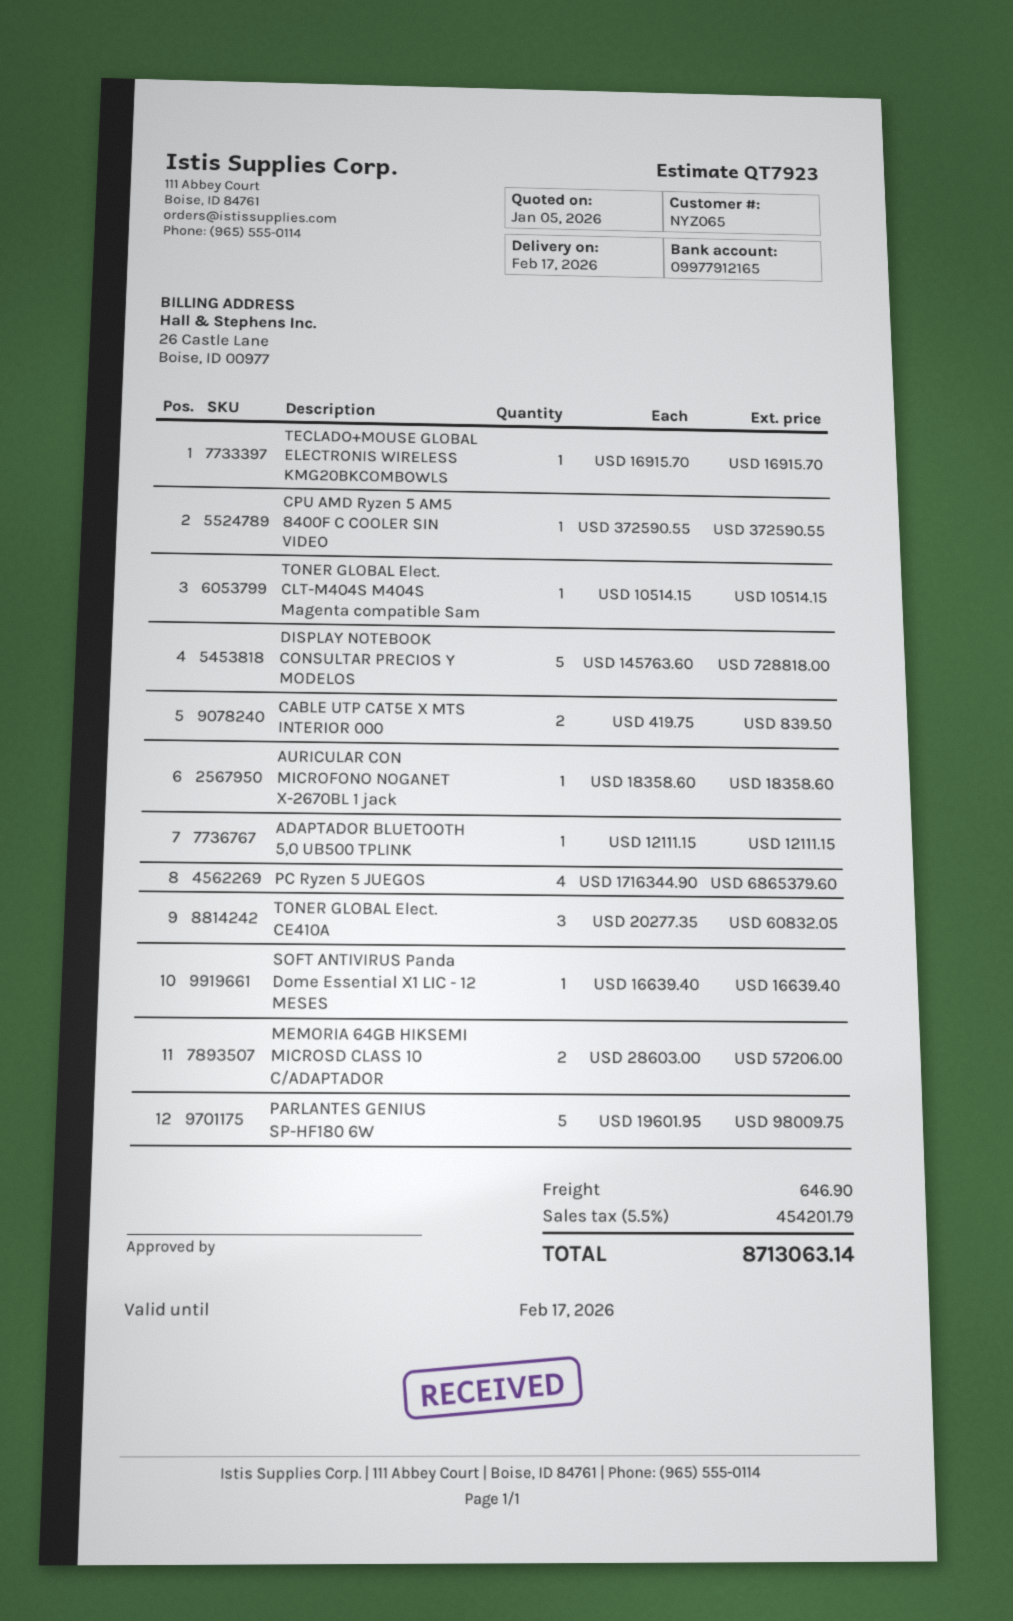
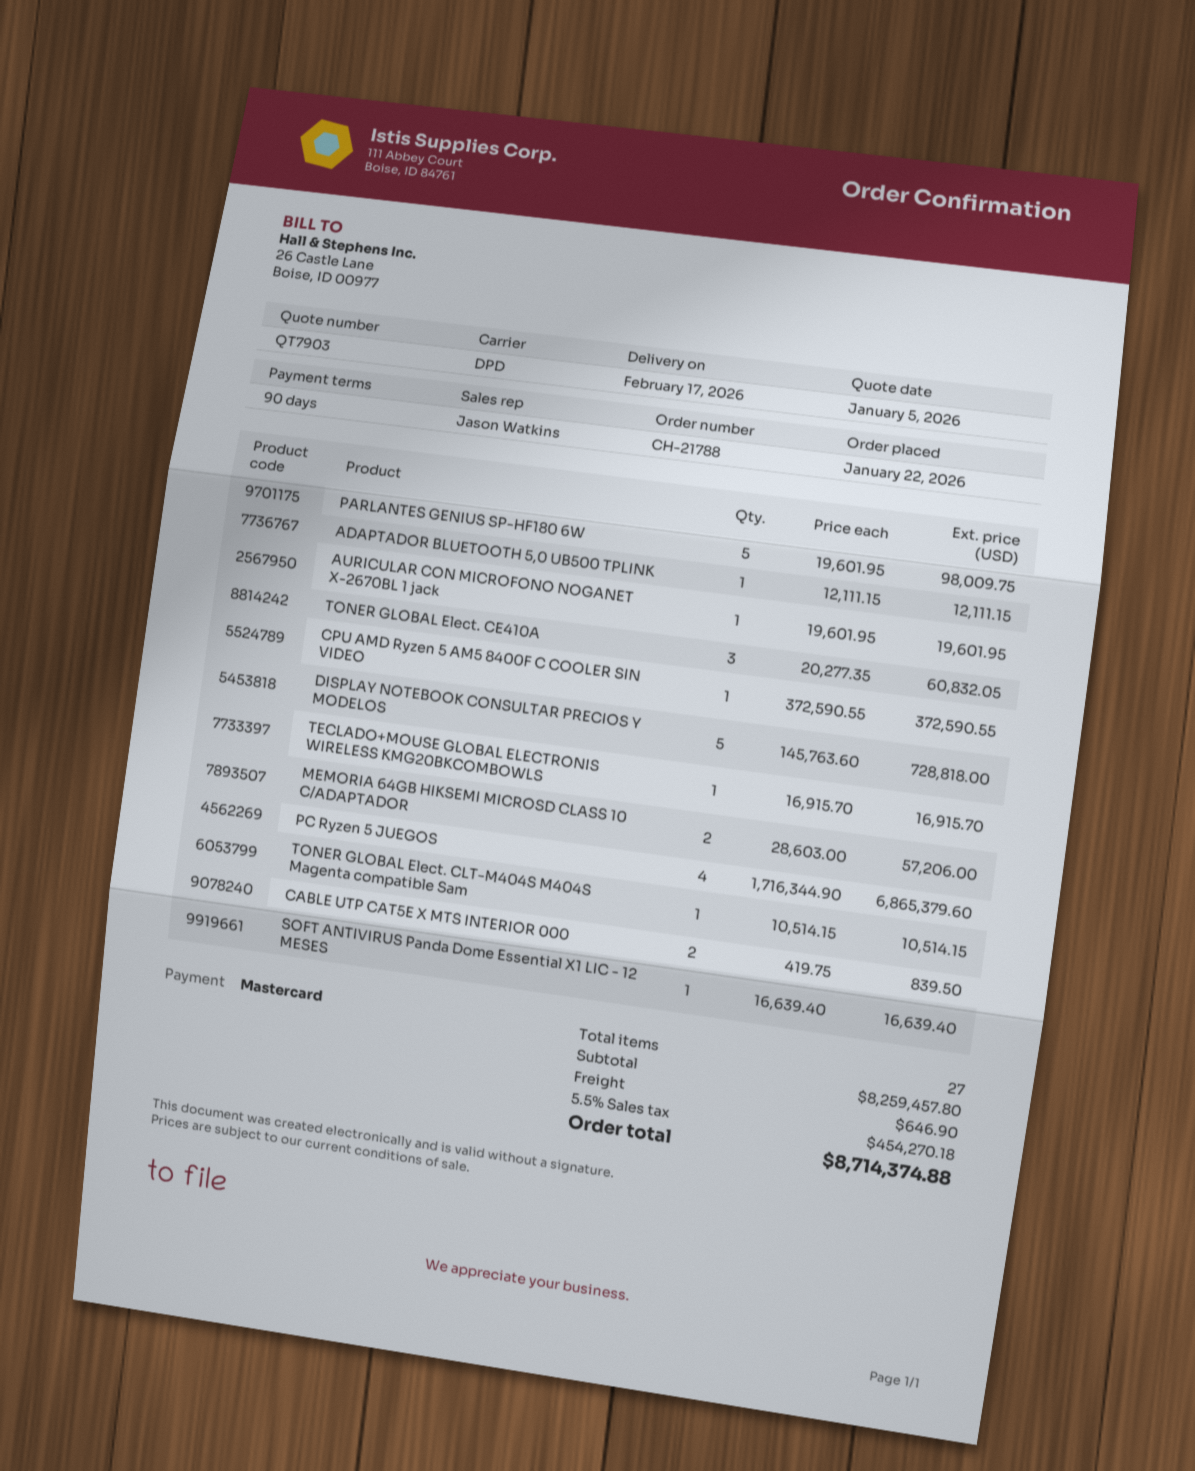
quote number: QT7923 -> QT7903
AURICULAR CON MICROFONO NOGANET X-2670BL 1 jack: 1 x 18358.60 = 18358.60 -> 1 x 19601.95 = 19601.95
tax: 5.5% = 454201.79 -> 5.5% = 454270.18
total: 8713063.14 -> 8714374.88

